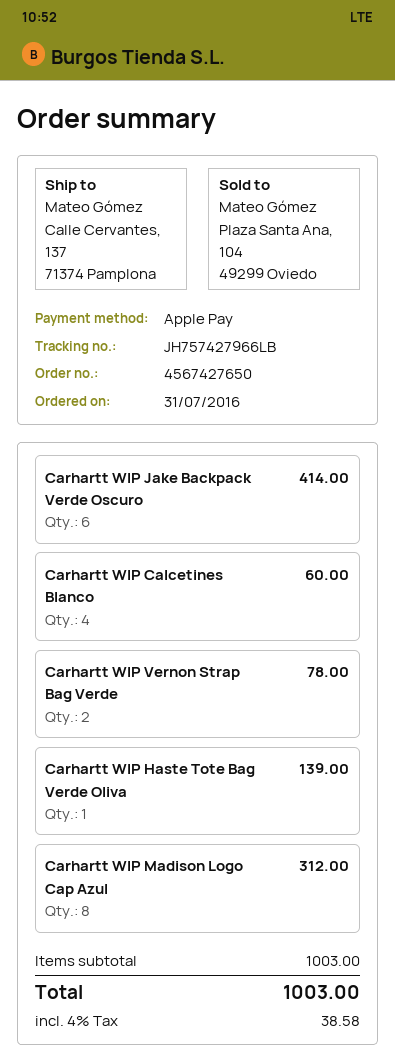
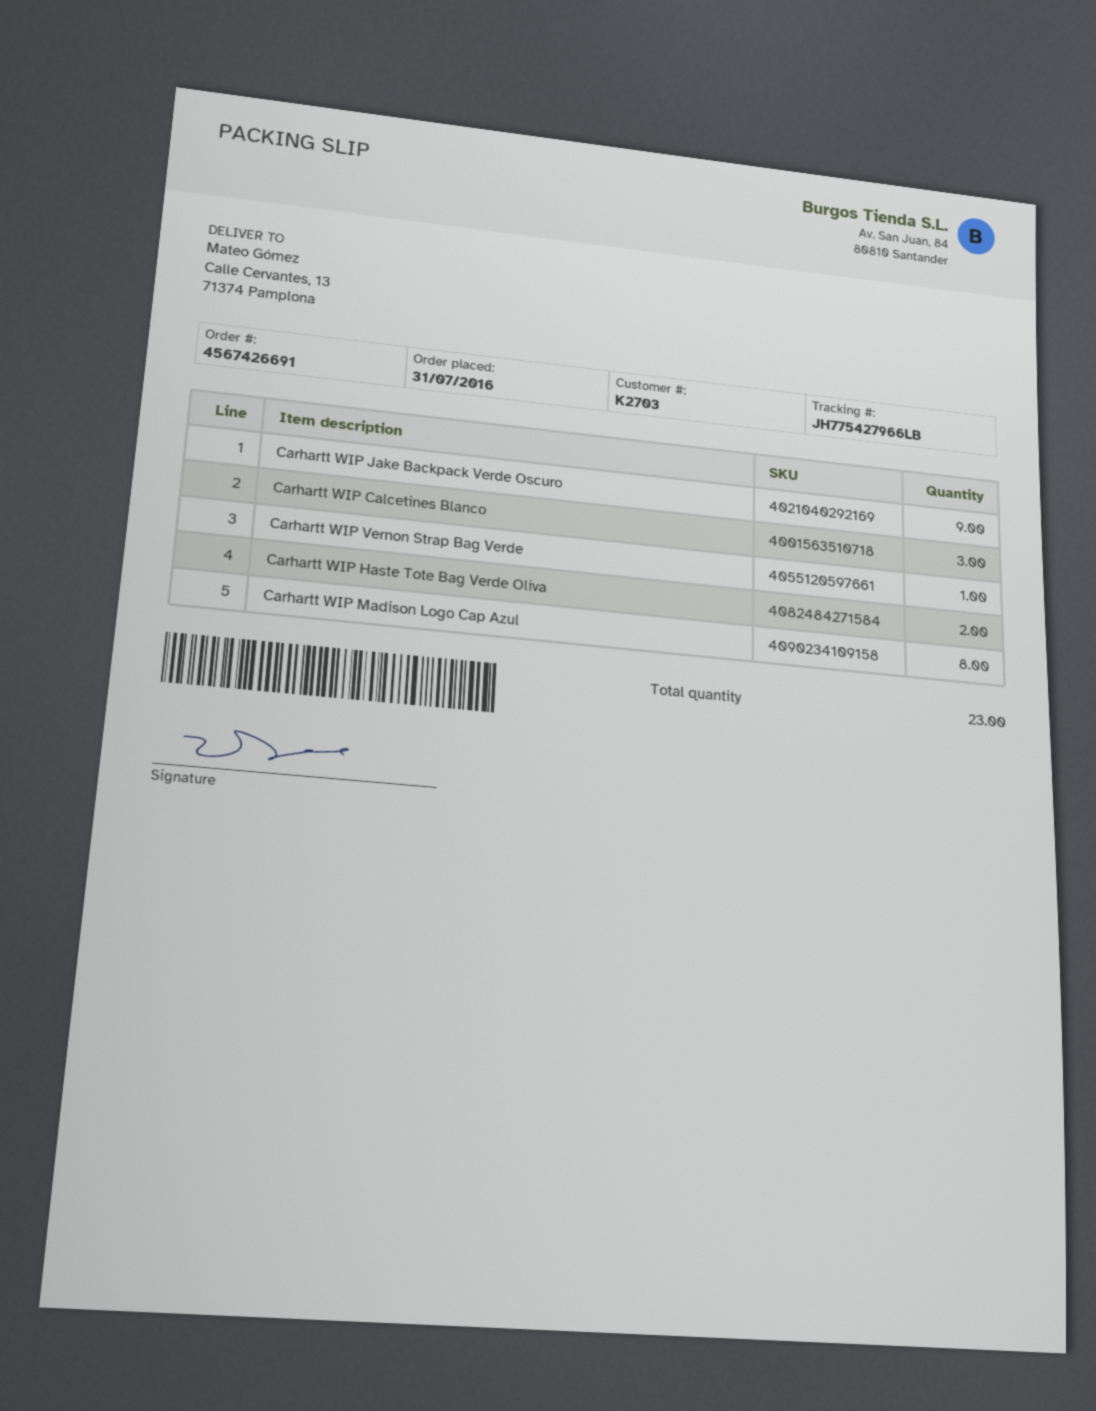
order number: 4567427650 -> 4567426691
tracking number: JH757427966LB -> JH775427966LB
ship to: Calle Cervantes, 137, 71374 Pamplona -> Calle Cervantes, 13, 71374 Pamplona
Carhartt WIP Jake Backpack Verde Oscuro: 6 -> 9
Carhartt WIP Calcetines Blanco: 4 -> 3
Carhartt WIP Vernon Strap Bag Verde: 2 -> 1
Carhartt WIP Haste Tote Bag Verde Oliva: 1 -> 2

